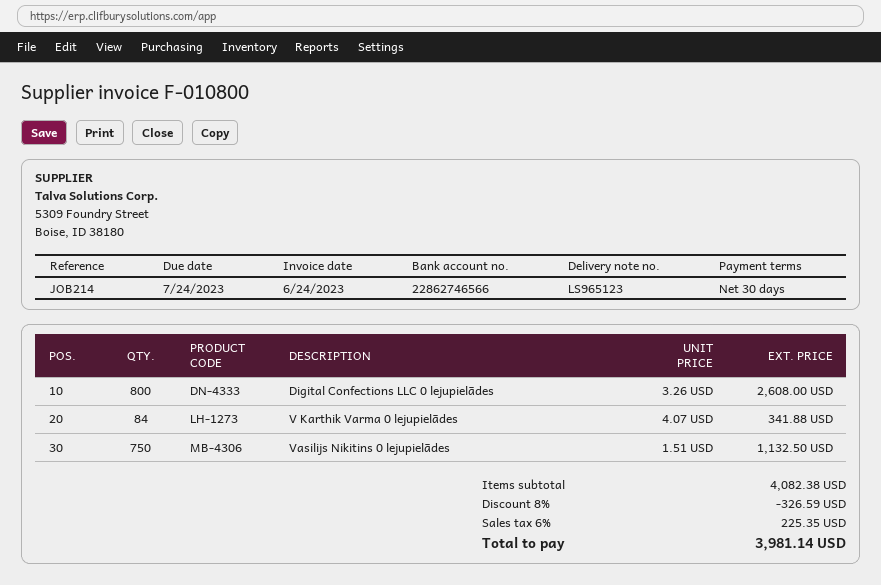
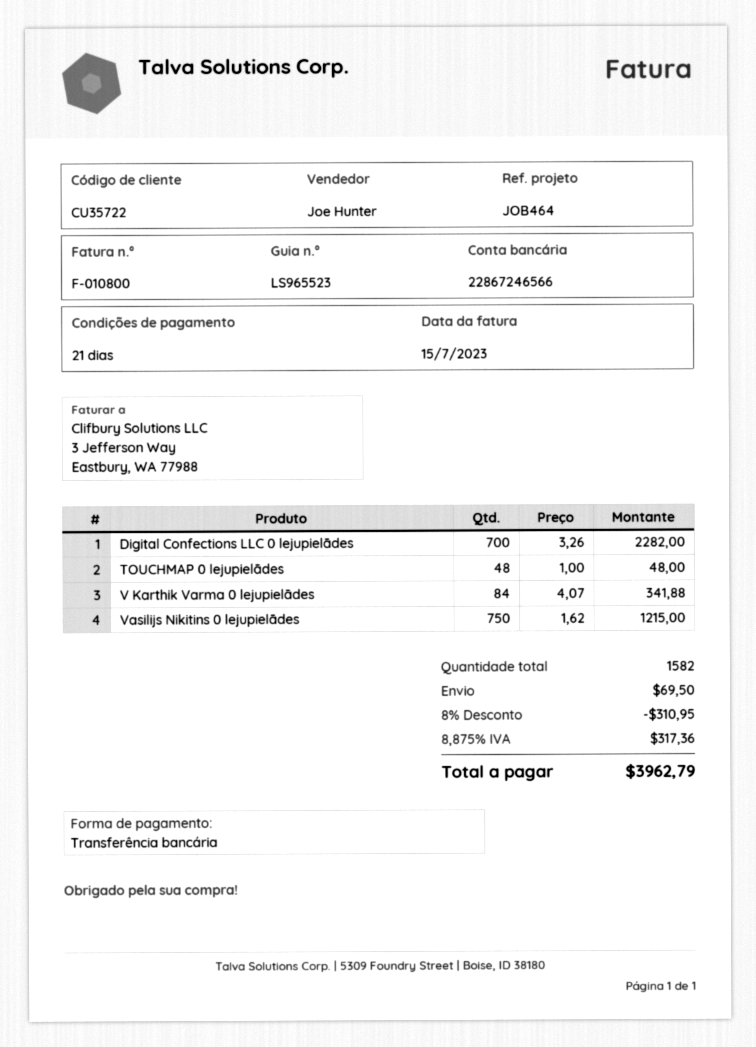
delivery note number: LS965123 -> LS965523
invoice date: 2023-06-24 -> 2023-07-15
payment terms: 30 days -> 21 days
reference: JOB214 -> JOB464
bank account: 22862746566 -> 22867246566
Digital Confections LLC 0 lejupielādes: 800 x 3.26 = 2608.00 -> 700 x 3.26 = 2282.00
Vasilijs Nikitins 0 lejupielādes: 750 x 1.51 = 1132.50 -> 750 x 1.62 = 1215.00
TOUCHMAP 0 lejupielādes: none -> 48 x 1.00 = 48.00
discount: 8% = 326.59 -> 8% = 310.95
shipping: none -> 69.50
tax: 6% = 225.35 -> 8.875% = 317.36
total: 3981.14 -> 3962.79

